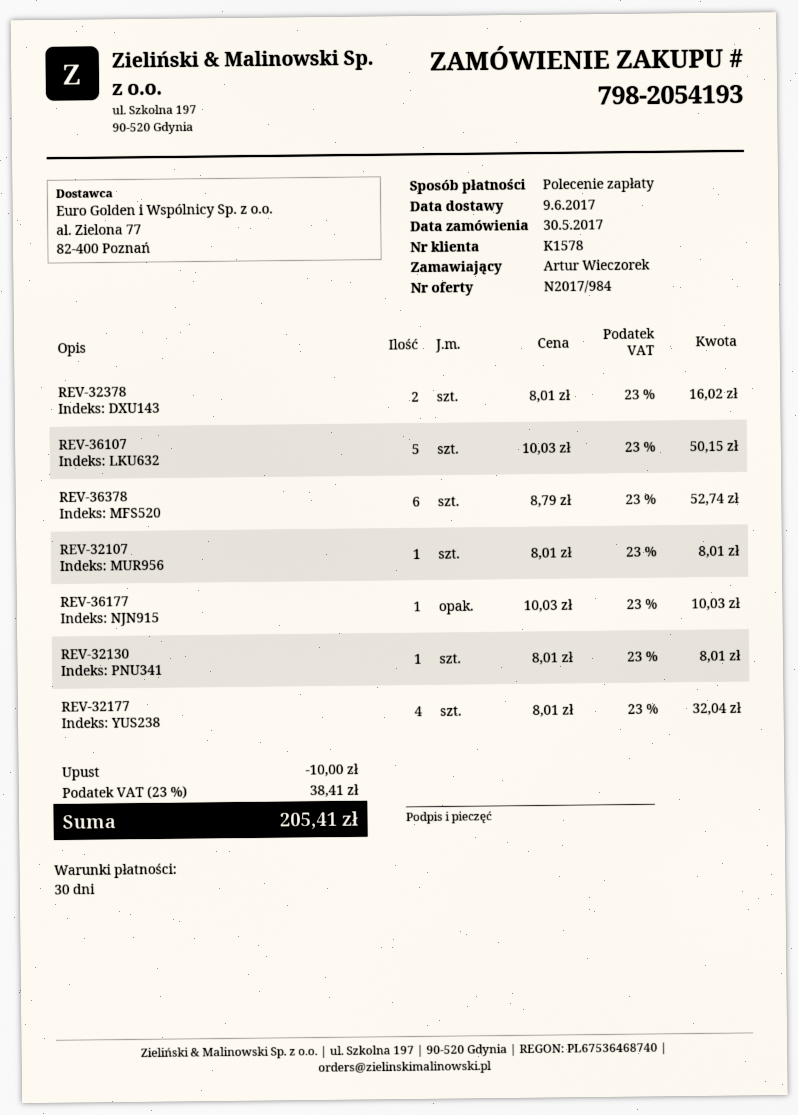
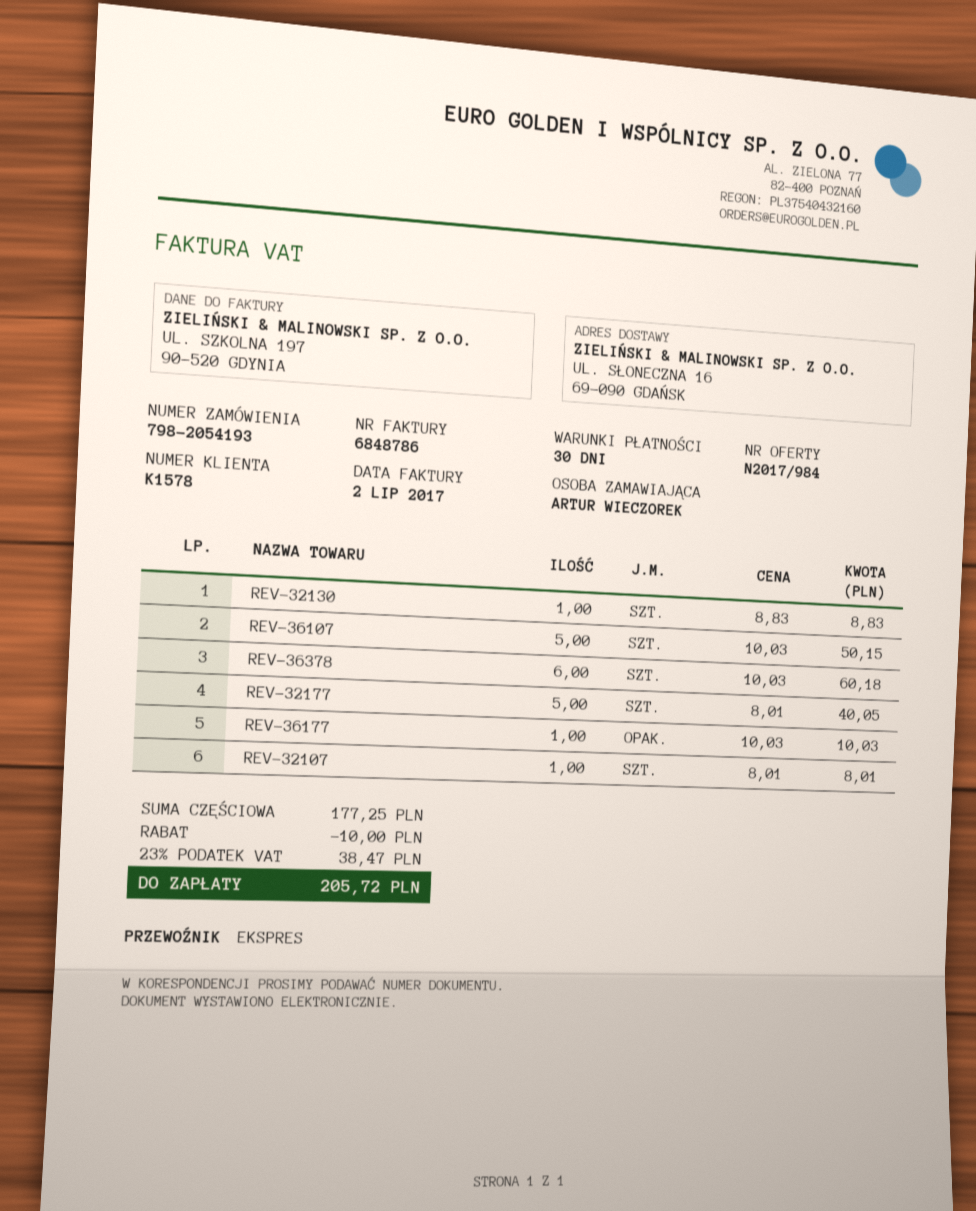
REV-32378: 2 x 8.01 = 16.02 -> none
REV-36378: 6 x 8.79 = 52.74 -> 6 x 10.03 = 60.18
REV-32130: 1 x 8.01 = 8.01 -> 1 x 8.83 = 8.83
REV-32177: 4 x 8.01 = 32.04 -> 5 x 8.01 = 40.05
tax: 23% = 38.41 -> 23% = 38.47
total: 205.41 -> 205.72

